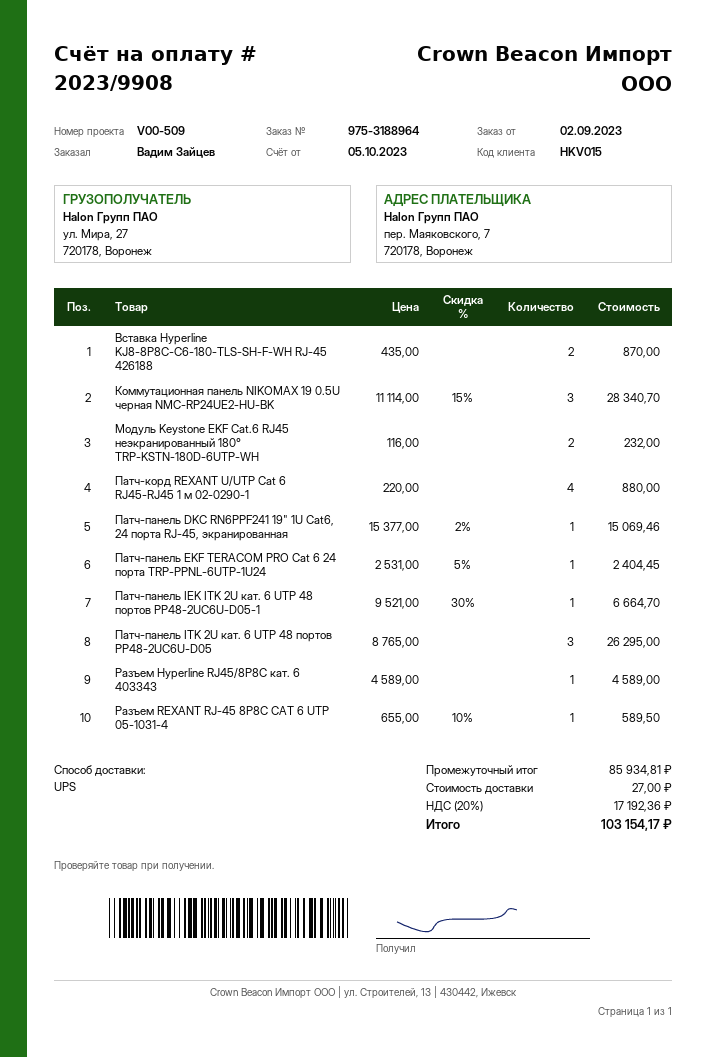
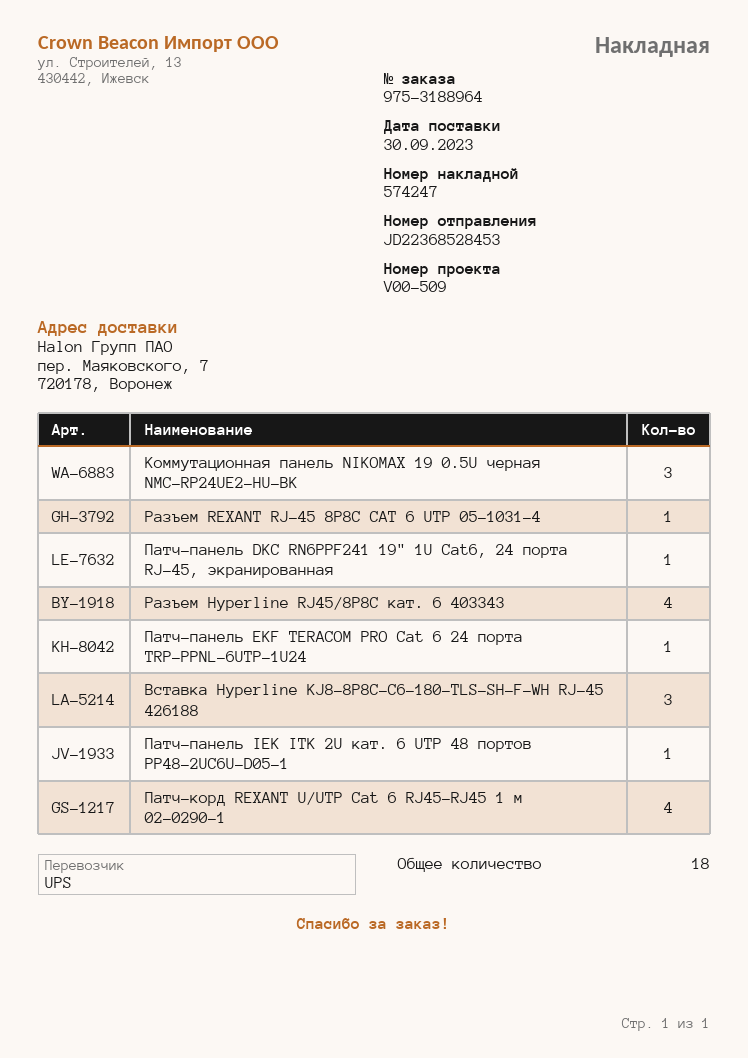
ship to: ул. Мира, 27, 720178, Воронеж -> пер. Маяковского, 7, 720178, Воронеж
Вставка Hyperline KJ8-8P8C-C6-180-TLS-SH-F-WH RJ-45 426188: 2 -> 3
Модуль Keystone EKF Cat.6 RJ45 неэкранированный 180° TRP-KSTN-180D-6UTP-WH: 2 -> none
Патч-панель ITK 2U кат. 6 UTP 48 портов PP48-2UC6U-D05: 3 -> none
Разъем Hyperline RJ45/8P8C кат. 6 403343: 1 -> 4

